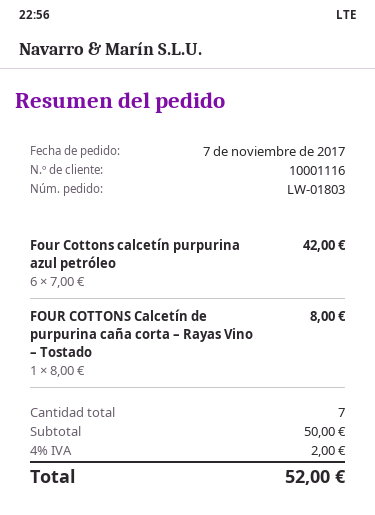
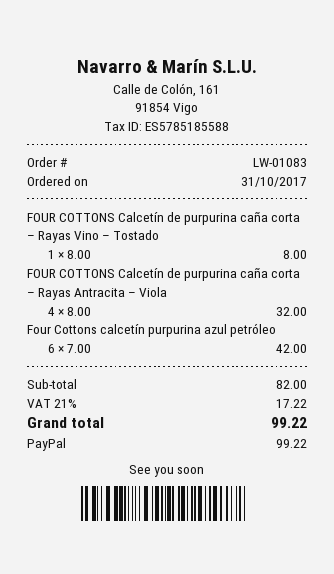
order number: LW-01803 -> LW-01083
order date: 2017-11-07 -> 2017-10-31
FOUR COTTONS Calcetín de purpurina caña corta – Rayas Antracita – Viola: none -> 4 x 8.00 = 32.00
subtotal: 50.00 -> 82.00
tax: 4% = 2.00 -> 21% = 17.22
total: 52.00 -> 99.22

